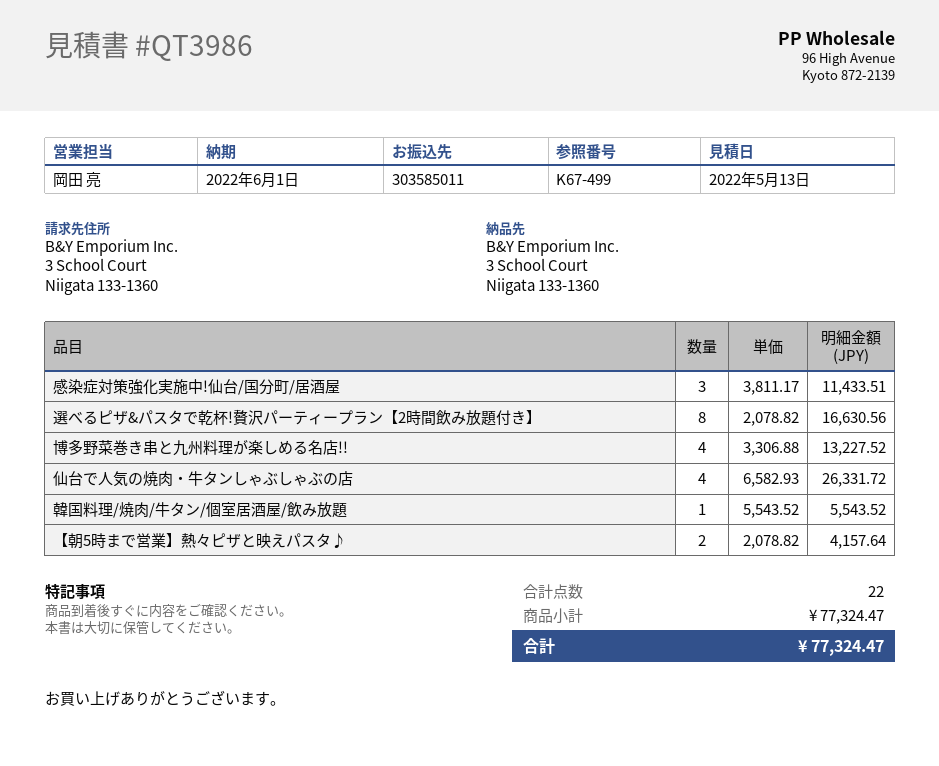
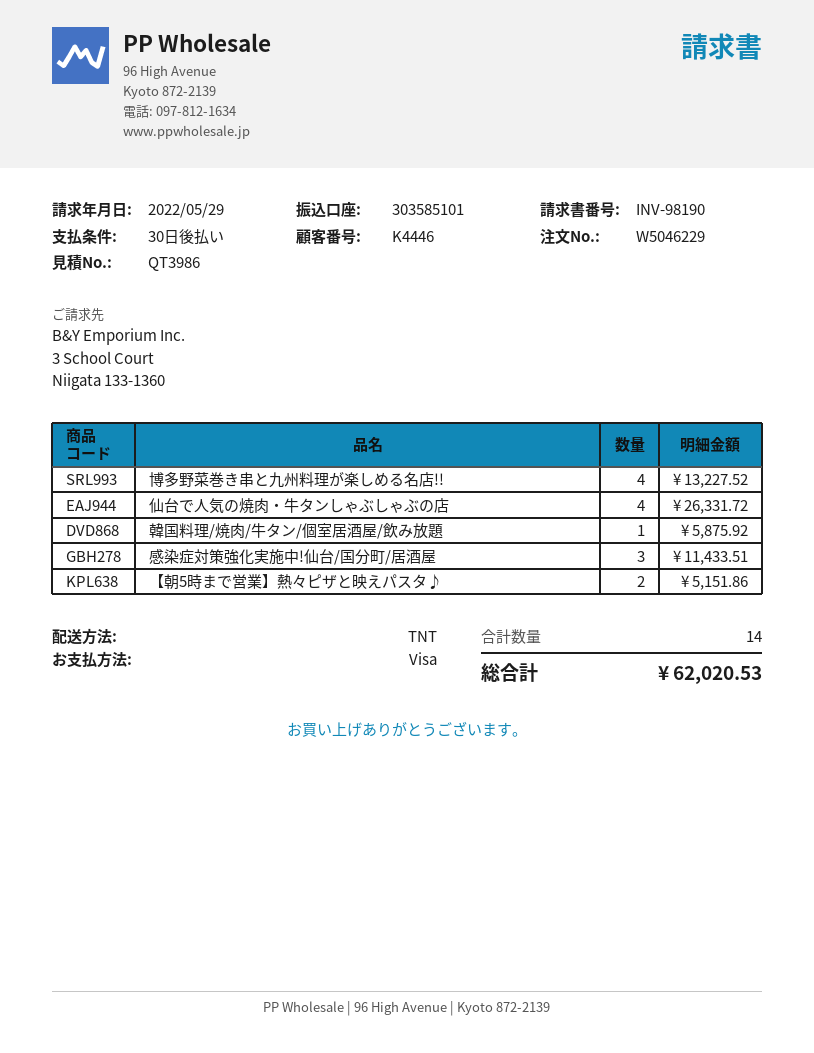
bank account: 303585011 -> 303585101
選べるピザ&パスタで乾杯!贅沢パーティープラン【2時間飲み放題付き】: 8 for 16630.56 -> none
韓国料理/焼肉/牛タン/個室居酒屋/飲み放題: 1 for 5543.52 -> 1 for 5875.92
【朝5時まで営業】熱々ピザと映えパスタ♪: 2 for 4157.64 -> 2 for 5151.86
total quantity: 22 -> 14
total: 77324.47 -> 62020.53

